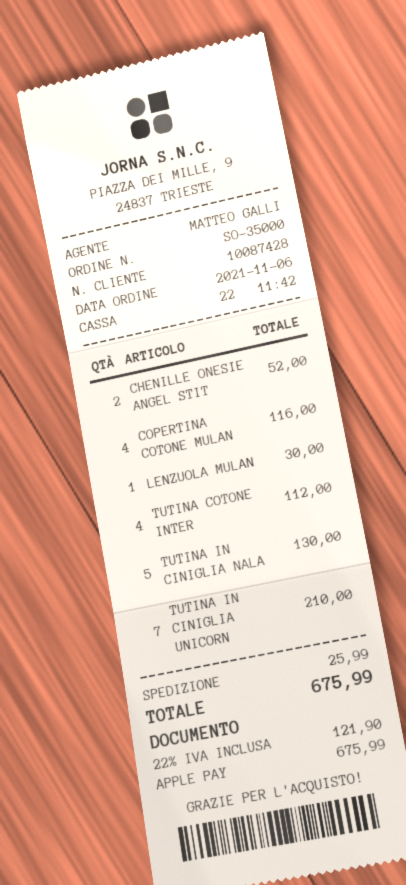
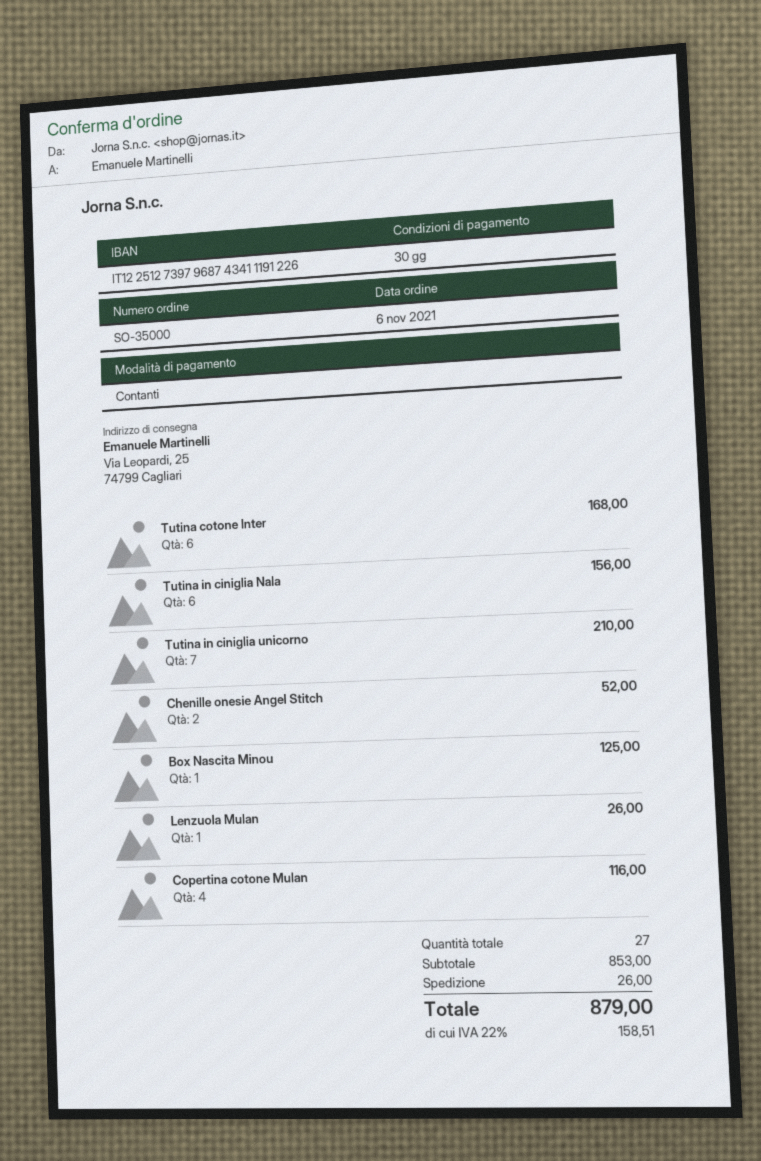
payment method: Apple Pay -> cash
LENZUOLA MULAN: 1 for 30.00 -> 1 for 26.00
TUTINA COTONE INTER: 4 for 112.00 -> 6 for 168.00
TUTINA IN CINIGLIA NALA: 5 for 130.00 -> 6 for 156.00
Box Nascita Minou: none -> 1 for 125.00
shipping: 25.99 -> 26.00
tax: 22% = 121.90 -> 22% = 158.51
total: 675.99 -> 879.00

